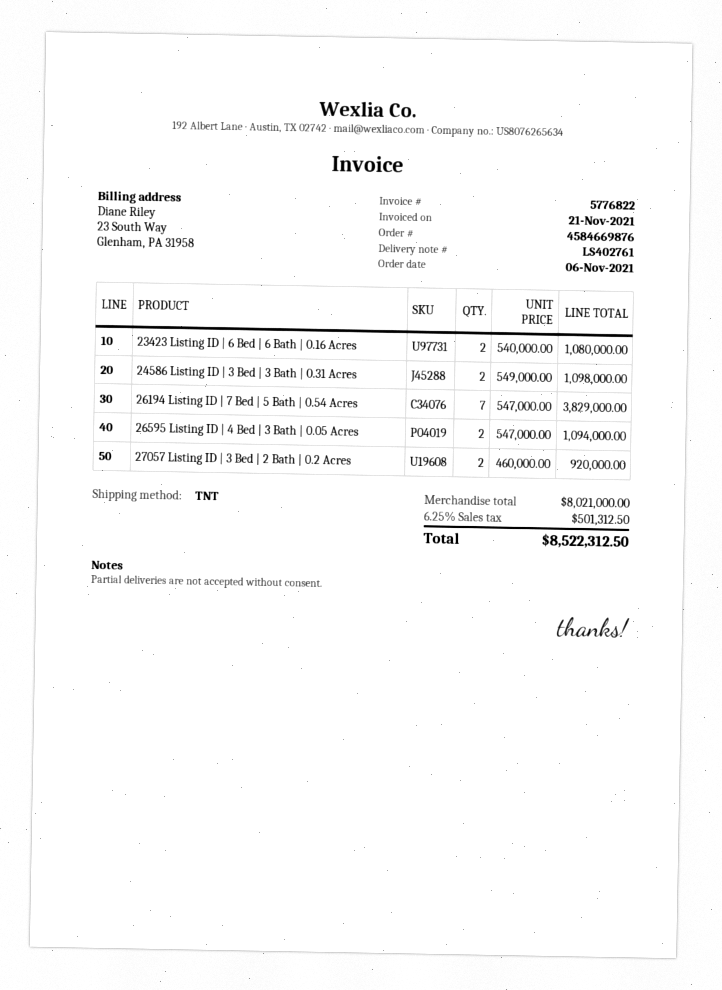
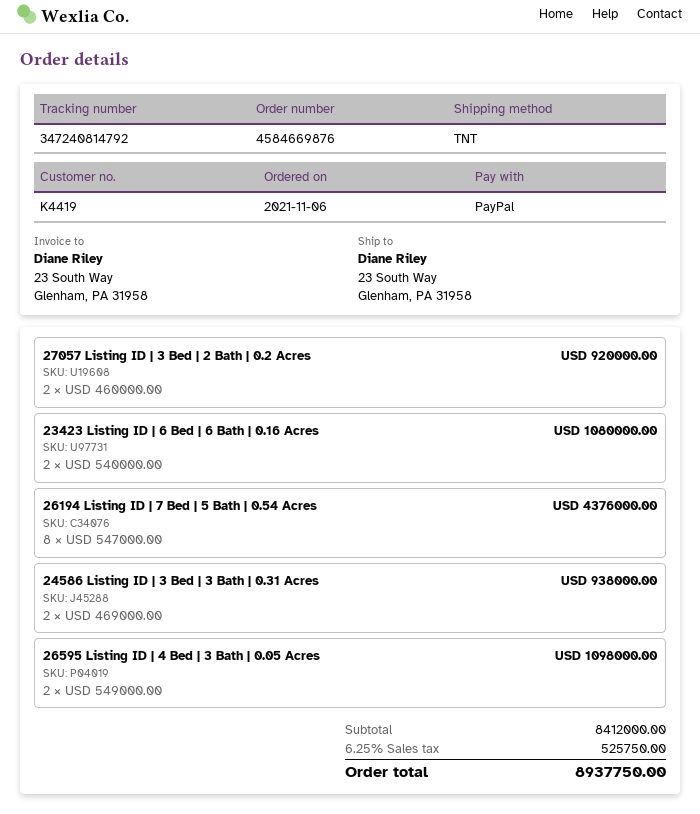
24586 Listing ID | 3 Bed | 3 Bath | 0.31 Acres: 2 x 549000.00 = 1098000.00 -> 2 x 469000.00 = 938000.00
26194 Listing ID | 7 Bed | 5 Bath | 0.54 Acres: 7 x 547000.00 = 3829000.00 -> 8 x 547000.00 = 4376000.00
26595 Listing ID | 4 Bed | 3 Bath | 0.05 Acres: 2 x 547000.00 = 1094000.00 -> 2 x 549000.00 = 1098000.00
subtotal: 8021000.00 -> 8412000.00
tax: 6.25% = 501312.50 -> 6.25% = 525750.00
total: 8522312.50 -> 8937750.00

